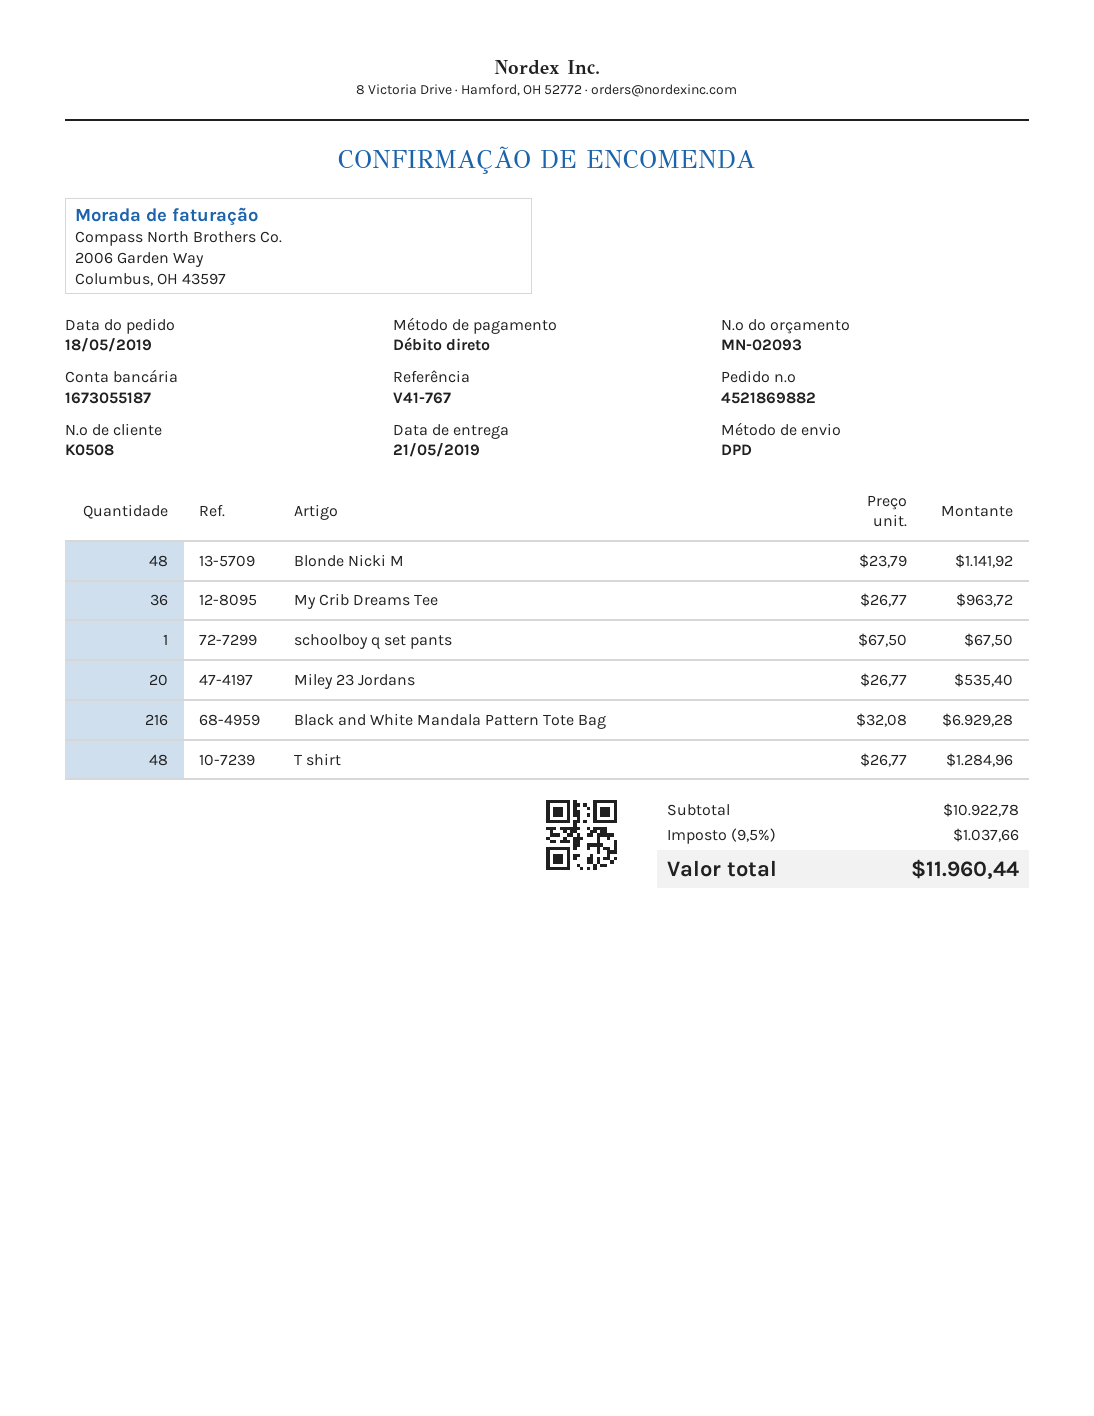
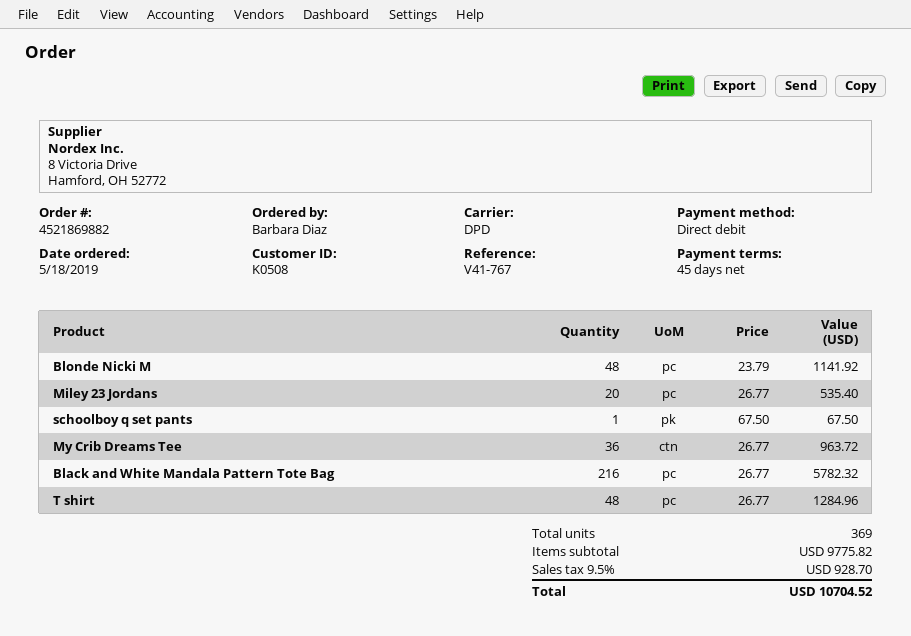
Black and White Mandala Pattern Tote Bag: 216 x 32.08 = 6929.28 -> 216 x 26.77 = 5782.32
subtotal: 10922.78 -> 9775.82
tax: 9.5% = 1037.66 -> 9.5% = 928.70
total: 11960.44 -> 10704.52

